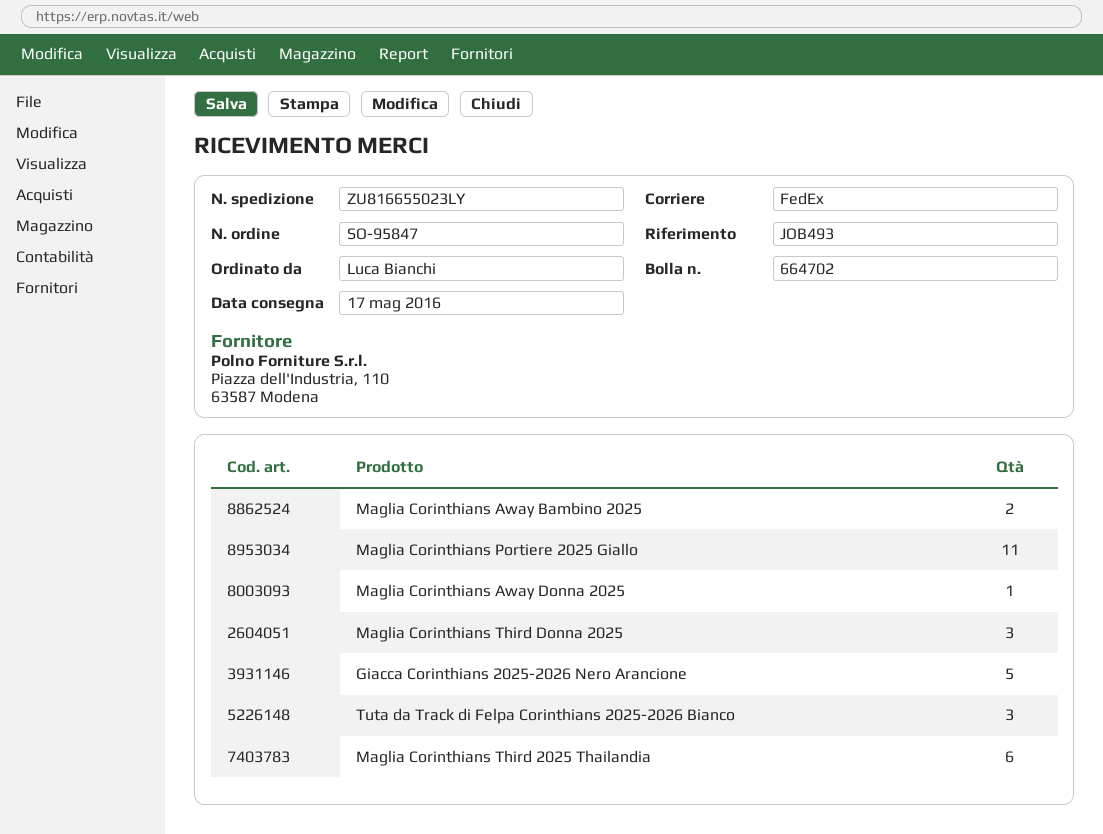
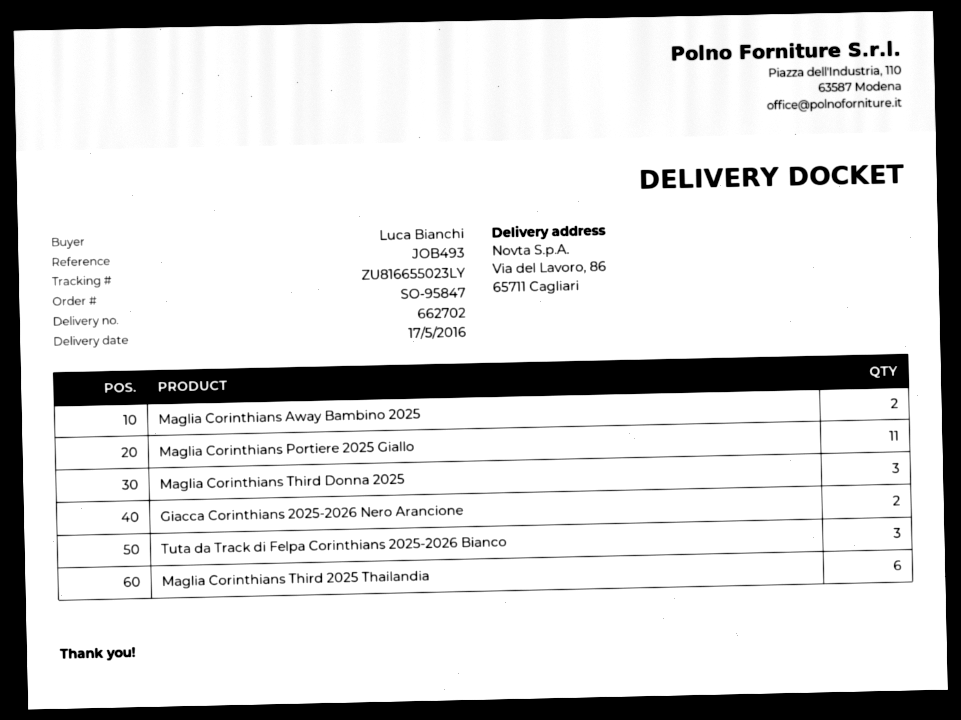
delivery note number: 664702 -> 662702
Maglia Corinthians Away Donna 2025: 1 -> none
Giacca Corinthians 2025-2026 Nero Arancione: 5 -> 2

